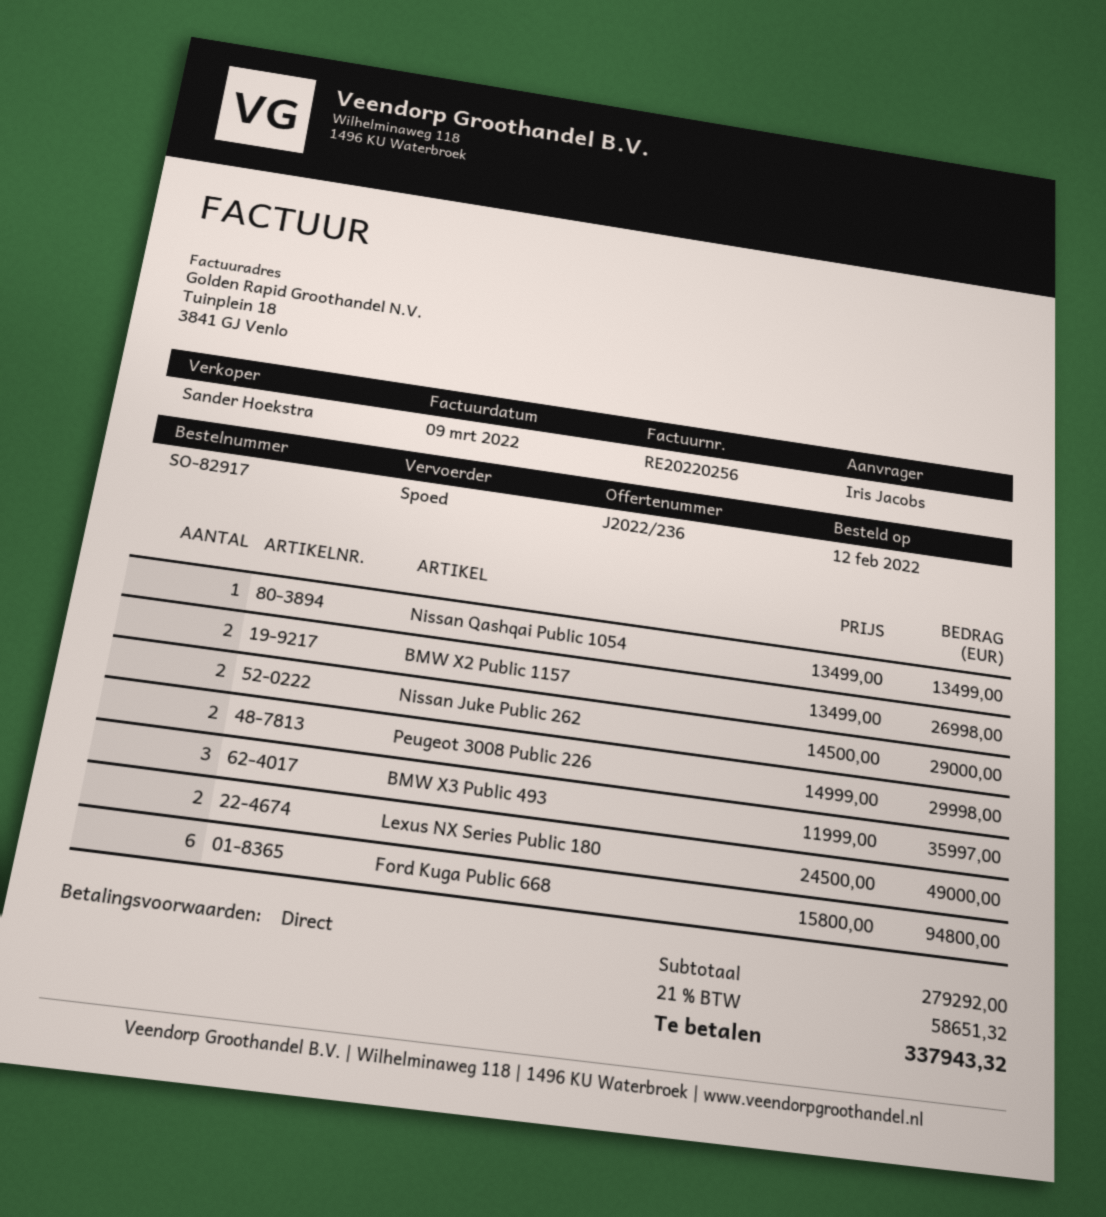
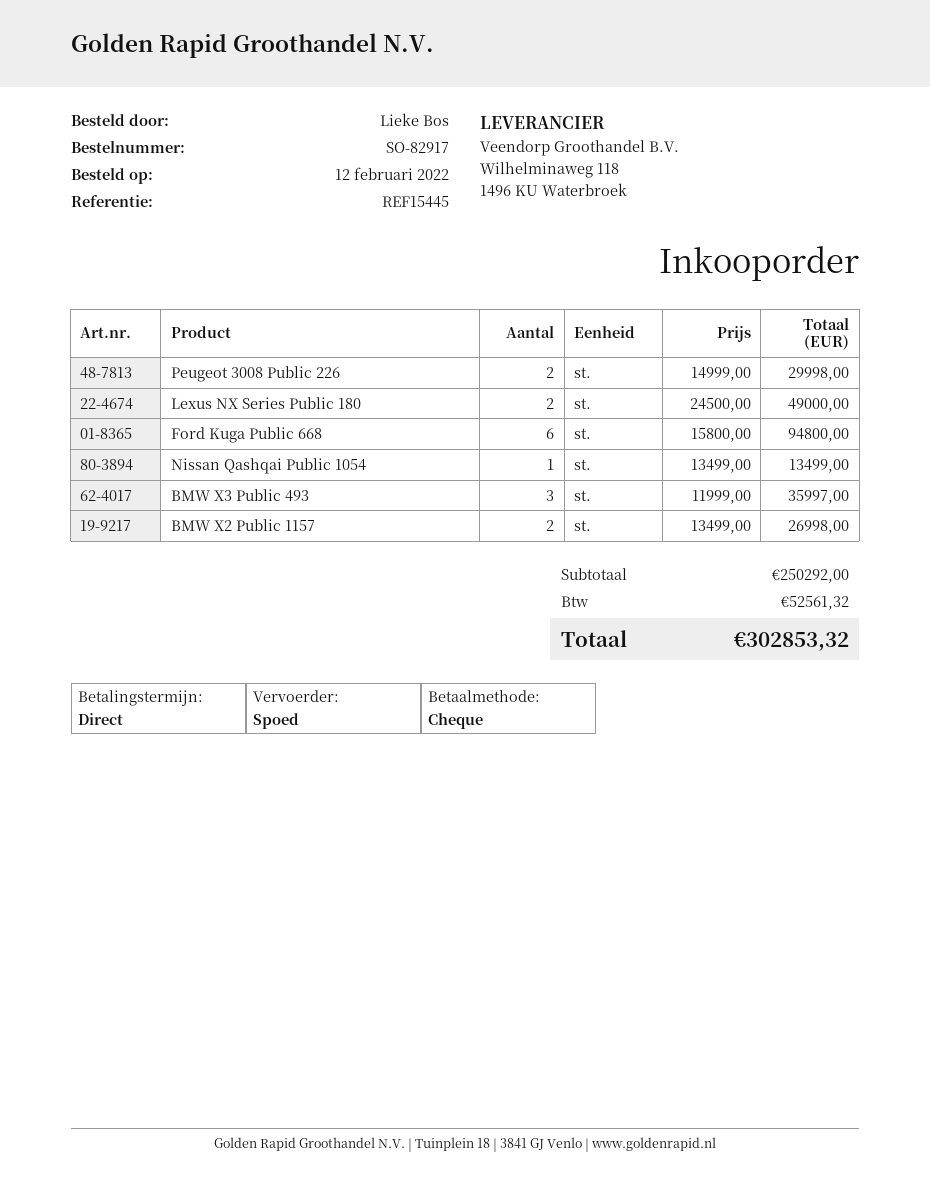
ordered by: Iris Jacobs -> Lieke Bos
Nissan Juke Public 262: 2 x 14500.00 = 29000.00 -> none
subtotal: 279292.00 -> 250292.00
tax: 58651.32 -> 52561.32
total: 337943.32 -> 302853.32

